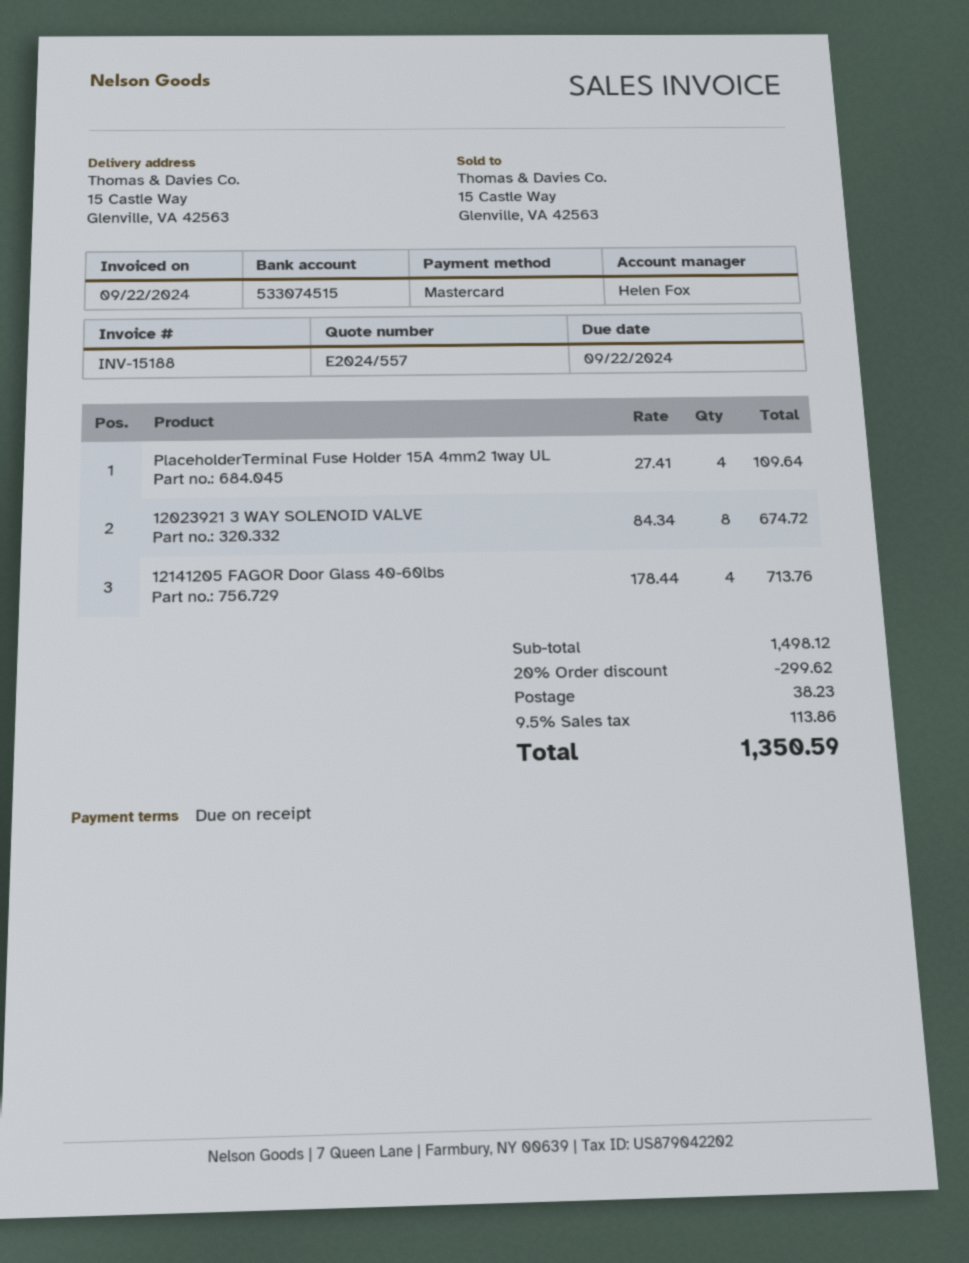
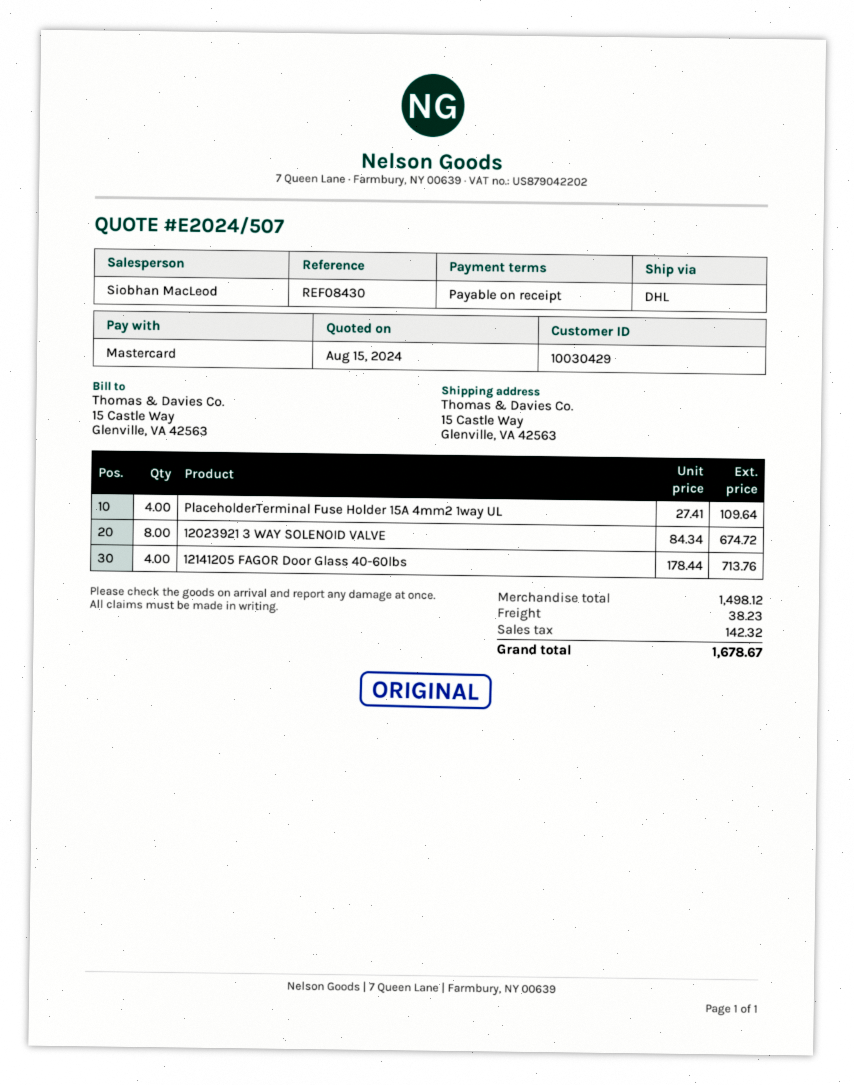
quote number: E2024/557 -> E2024/507
sales rep: Helen Fox -> Siobhan MacLeod
discount: 20% = 299.62 -> none
tax: 113.86 -> 142.32
total: 1350.59 -> 1678.67

